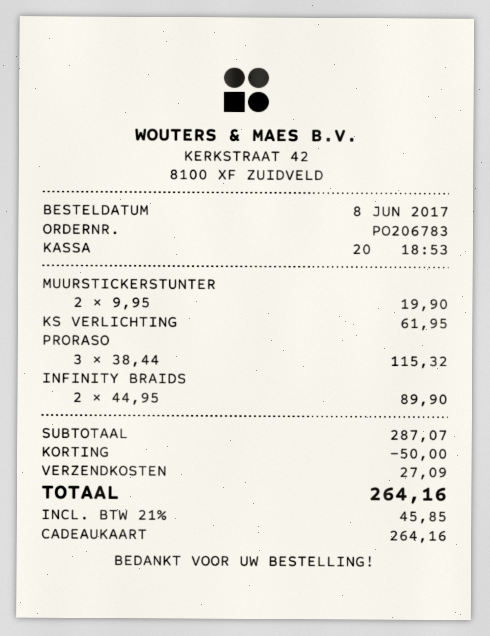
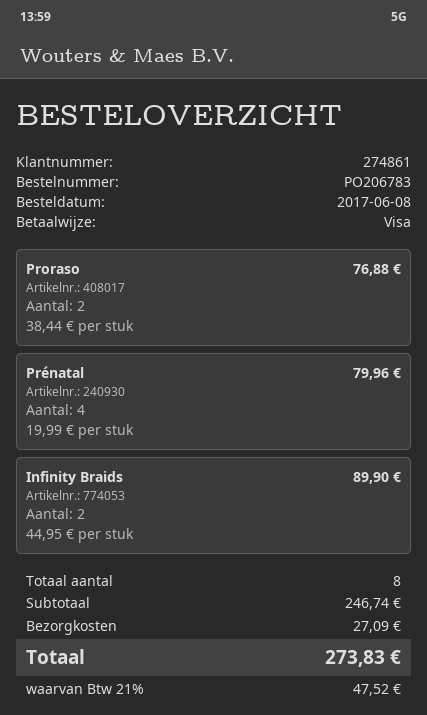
payment method: gift card -> Visa
MUURSTICKERSTUNTER: 2 x 9.95 = 19.90 -> none
KS VERLICHTING: 1 x 61.95 = 61.95 -> none
PRORASO: 3 x 38.44 = 115.32 -> 2 x 38.44 = 76.88
Prénatal: none -> 4 x 19.99 = 79.96
subtotal: 287.07 -> 246.74
discount: 50.00 -> none
tax: 21% = 45.85 -> 21% = 47.52
total: 264.16 -> 273.83

